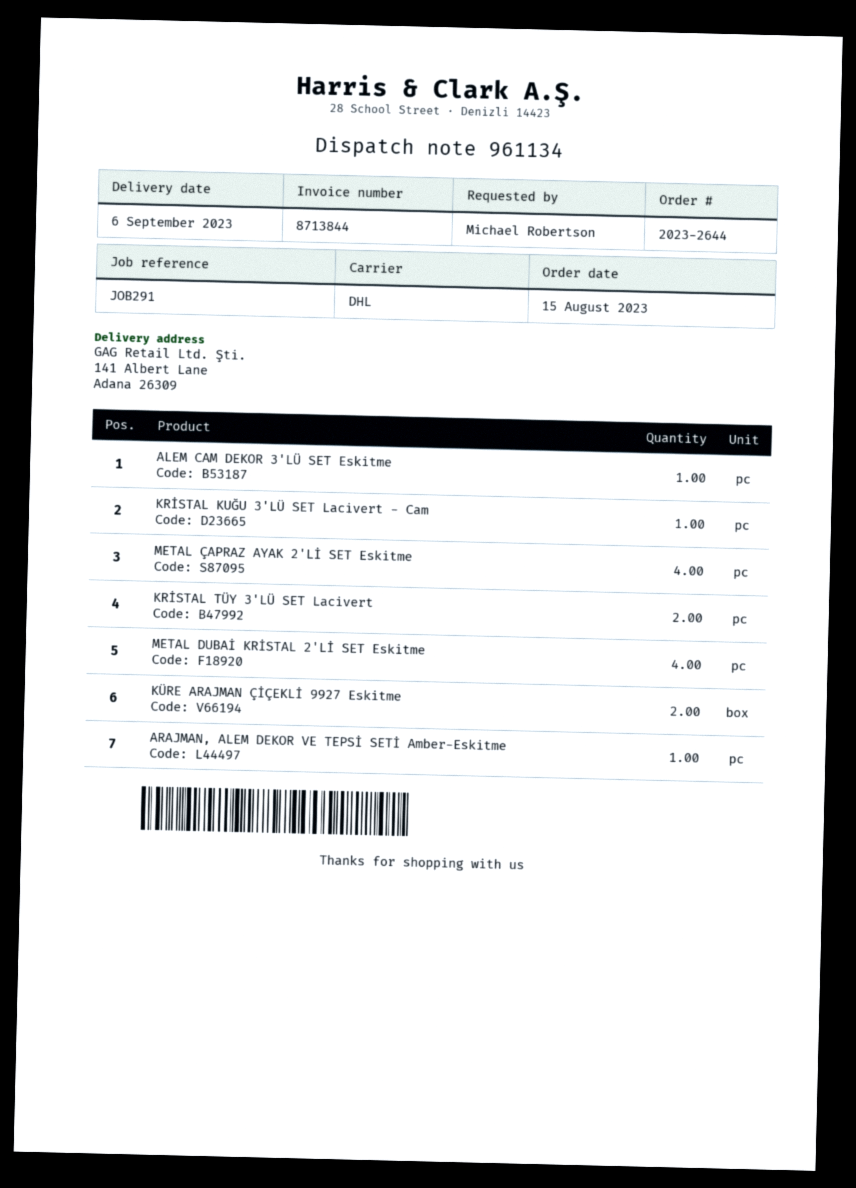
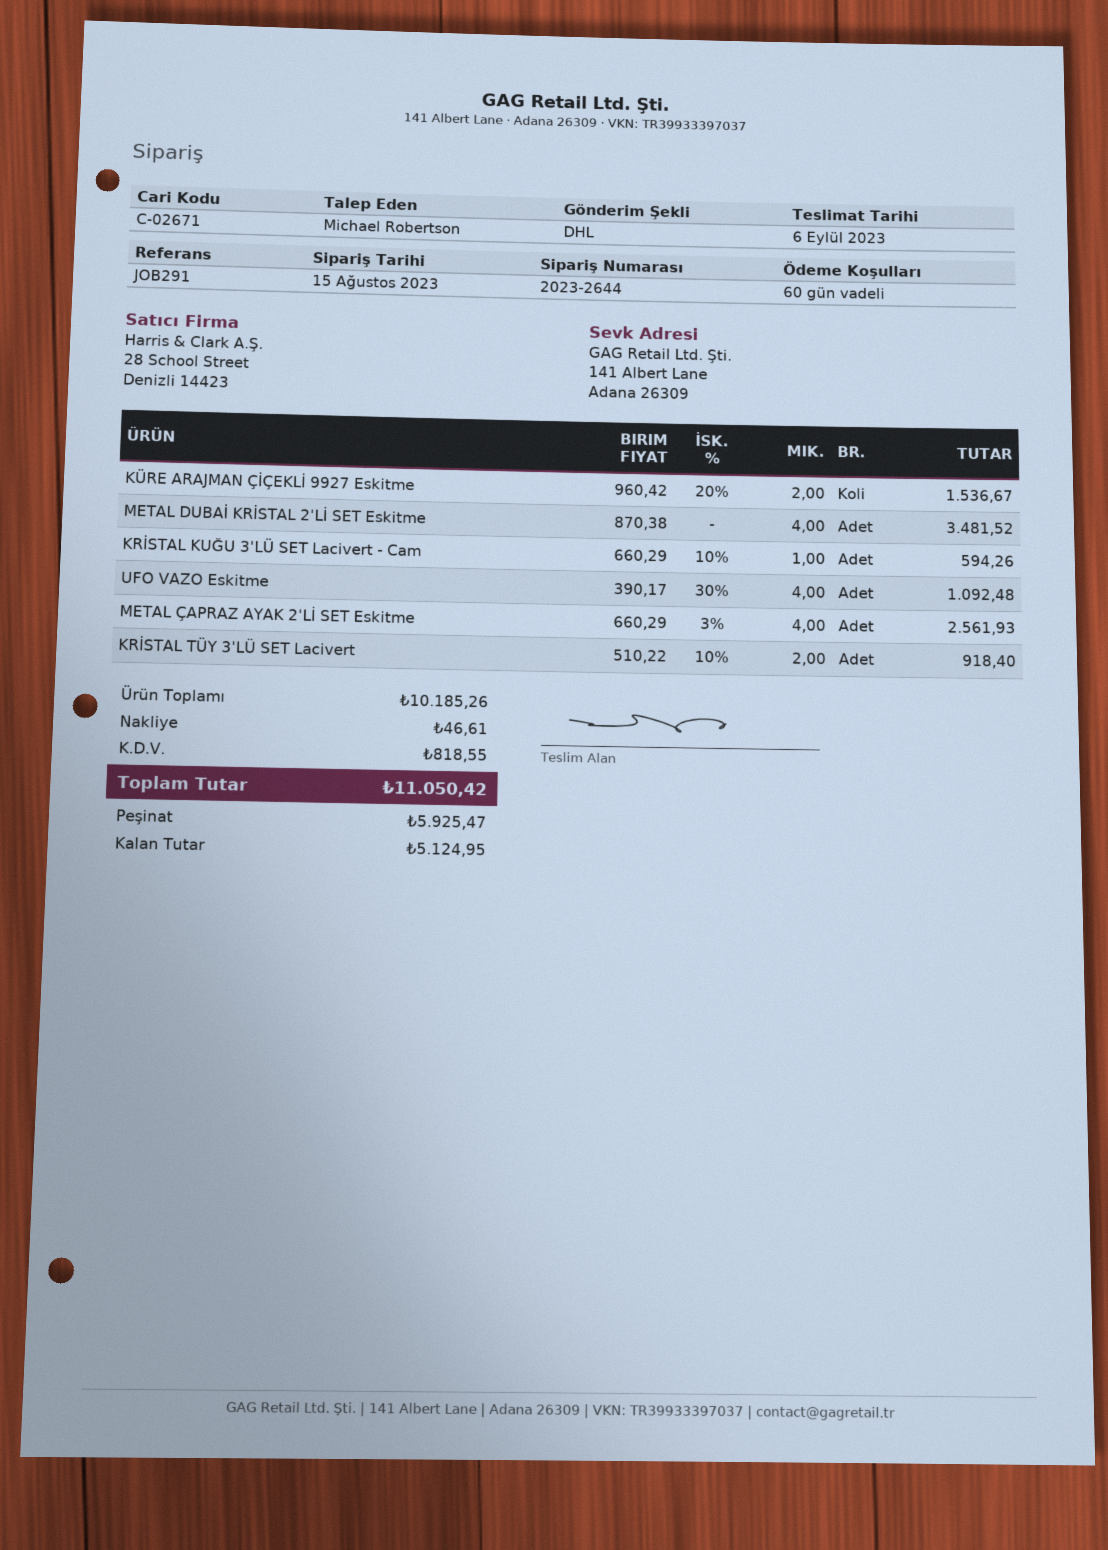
ALEM CAM DEKOR 3'LÜ SET Eskitme: 1 -> none
ARAJMAN, ALEM DEKOR VE TEPSİ SETİ Amber-Eskitme: 1 -> none
UFO VAZO Eskitme: none -> 4

